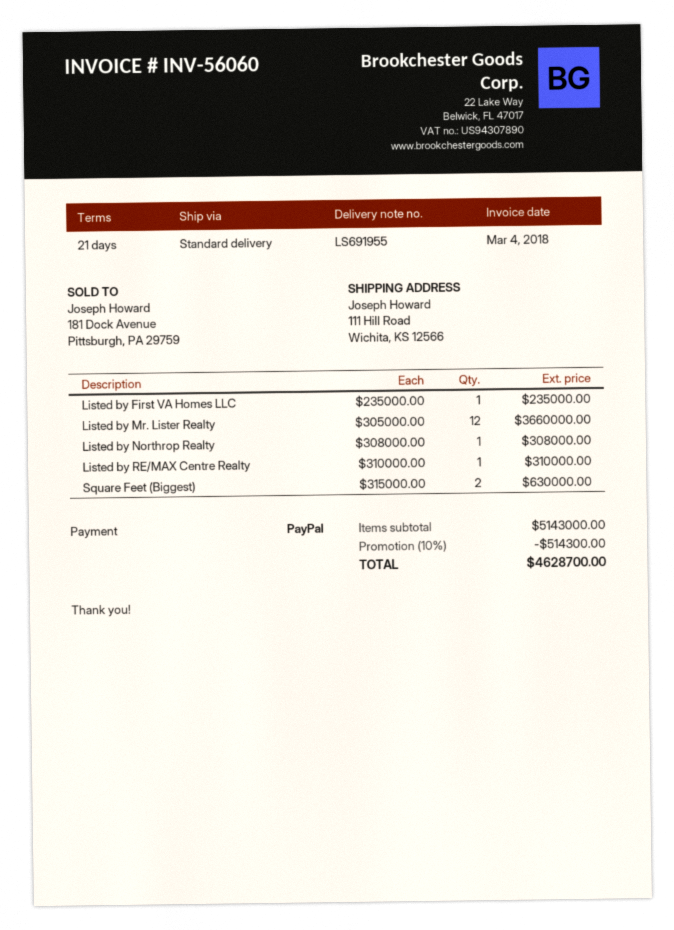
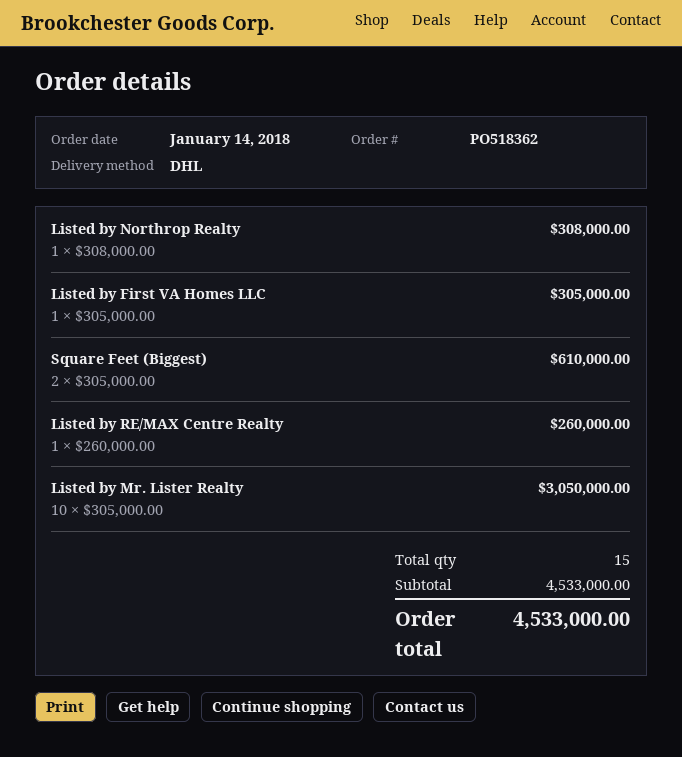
shipping method: standard -> DHL
Listed by First VA Homes LLC: 1 x 235000.00 = 235000.00 -> 1 x 305000.00 = 305000.00
Listed by Mr. Lister Realty: 12 x 305000.00 = 3660000.00 -> 10 x 305000.00 = 3050000.00
Listed by RE/MAX Centre Realty: 1 x 310000.00 = 310000.00 -> 1 x 260000.00 = 260000.00
Square Feet (Biggest): 2 x 315000.00 = 630000.00 -> 2 x 305000.00 = 610000.00
subtotal: 5143000.00 -> 4533000.00
discount: 10% = 514300.00 -> none
total: 4628700.00 -> 4533000.00

